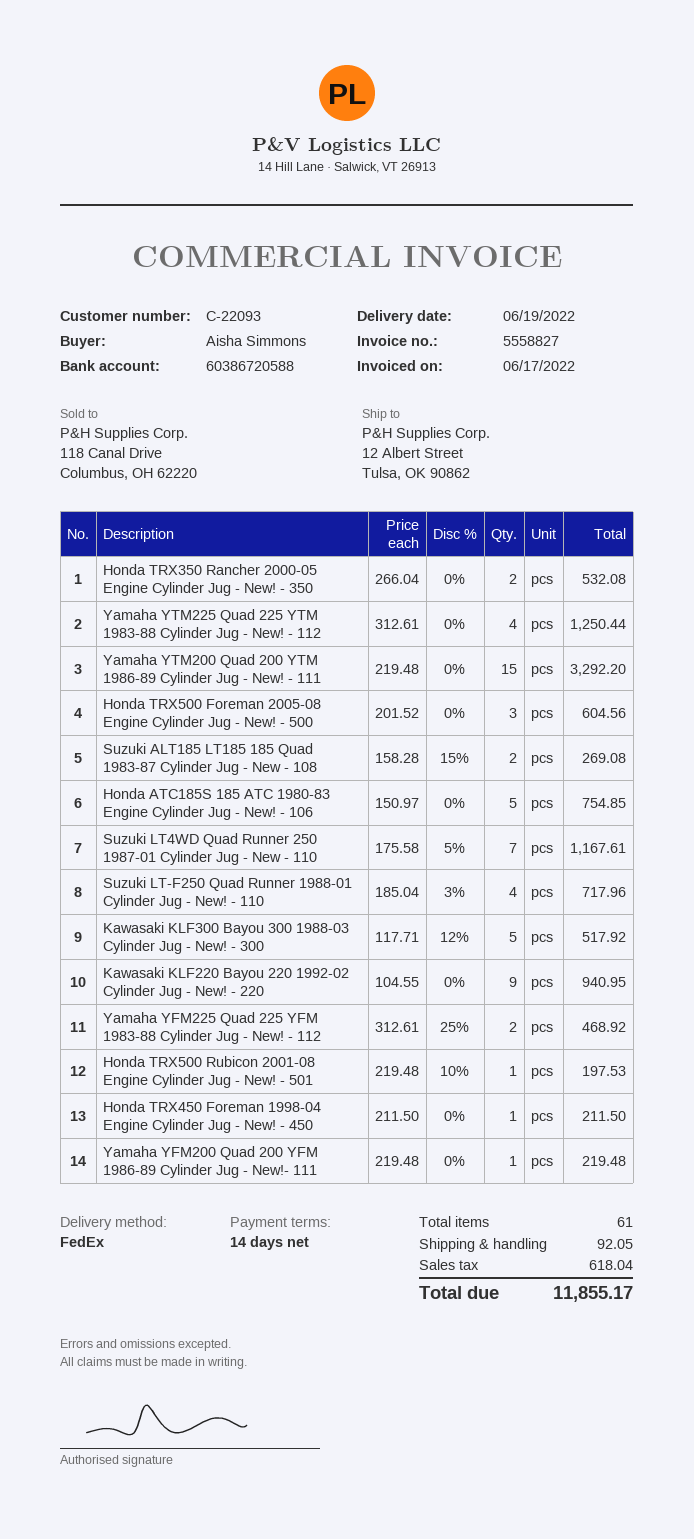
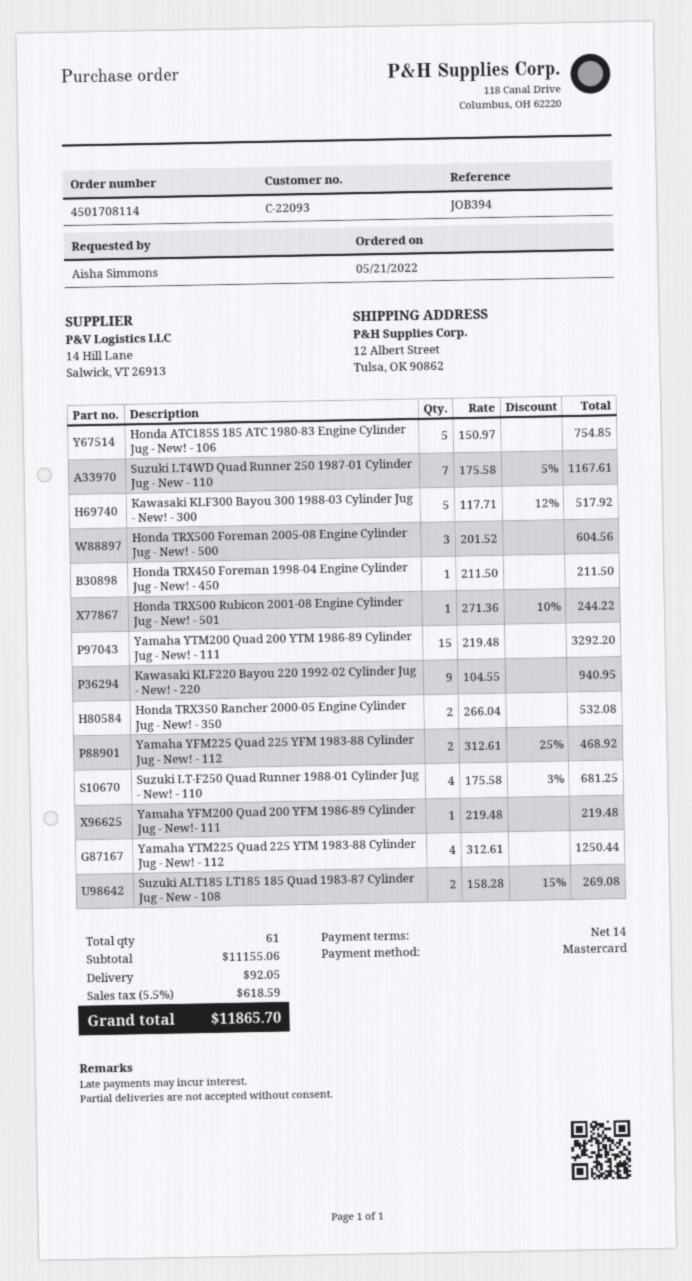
Suzuki LT-F250 Quad Runner 1988-01 Cylinder Jug - New! - 110: 4 x 185.04 - 3% = 717.96 -> 4 x 175.58 - 3% = 681.25
Honda TRX500 Rubicon 2001-08 Engine Cylinder Jug - New! - 501: 1 x 219.48 - 10% = 197.53 -> 1 x 271.36 - 10% = 244.22
tax: 618.04 -> 618.59
total: 11855.17 -> 11865.70

